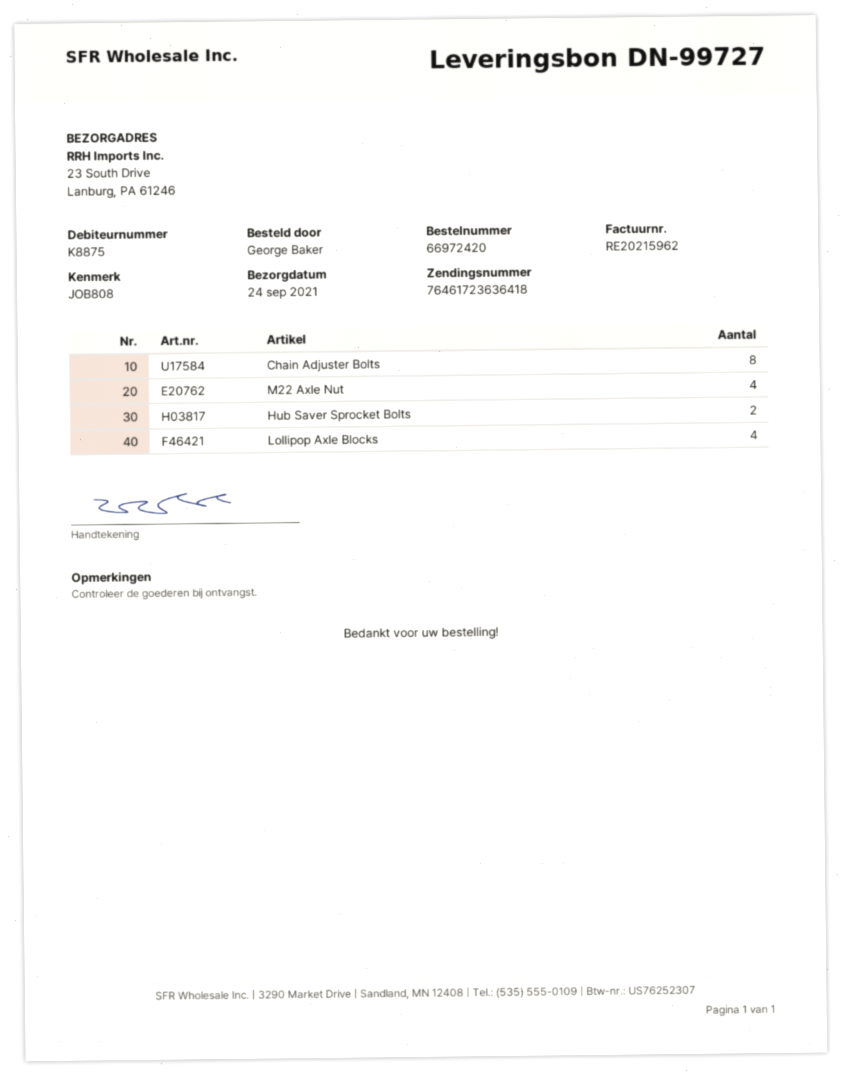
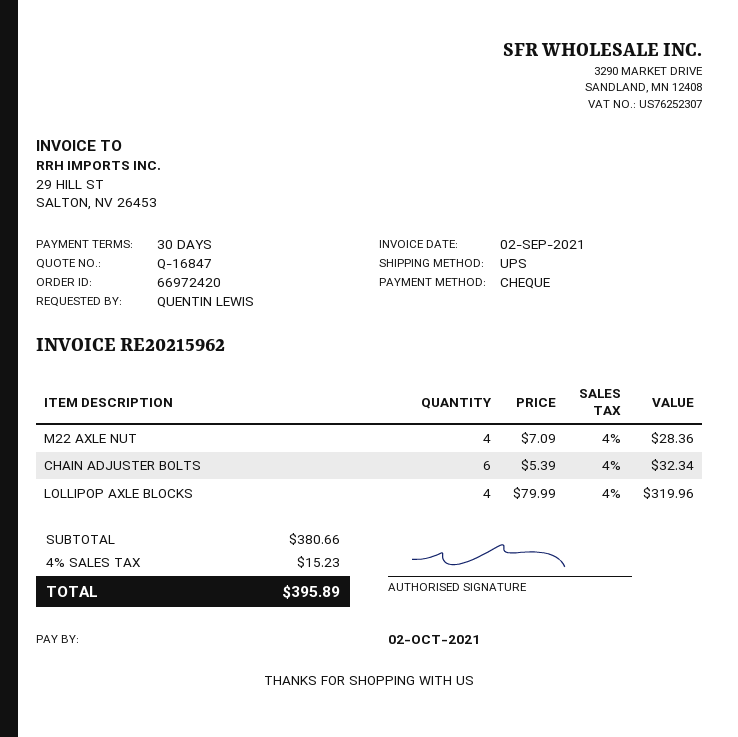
ordered by: George Baker -> QUENTIN LEWIS
Chain Adjuster Bolts: 8 -> 6
Hub Saver Sprocket Bolts: 2 -> none

